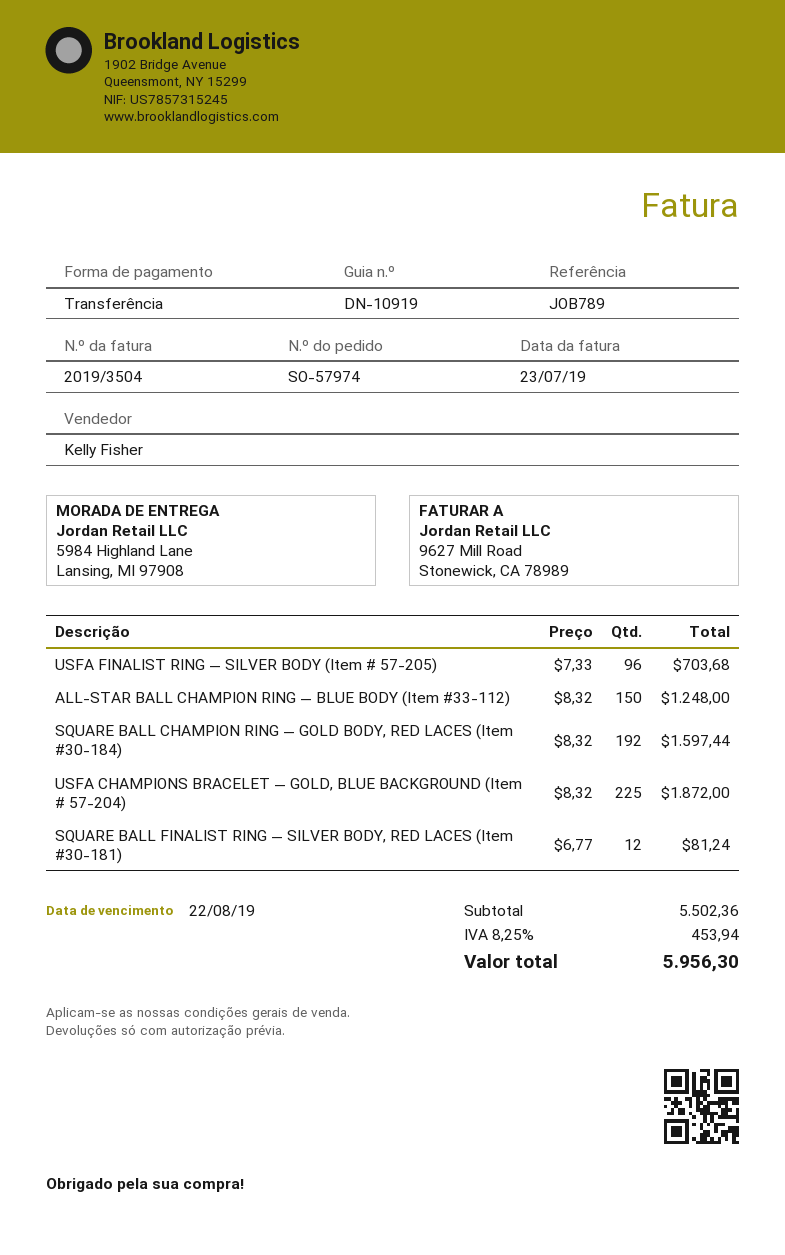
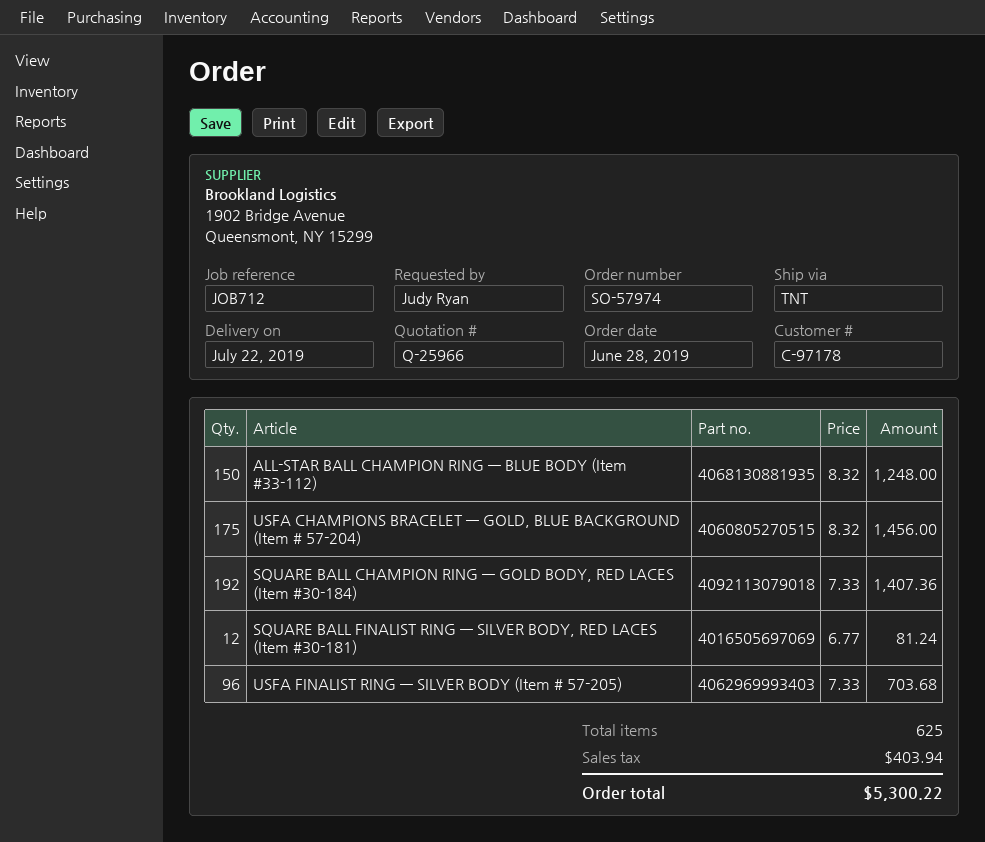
reference: JOB789 -> JOB712
SQUARE BALL CHAMPION RING — GOLD BODY, RED LACES (Item #30-184): 192 x 8.32 = 1597.44 -> 192 x 7.33 = 1407.36
USFA CHAMPIONS BRACELET — GOLD, BLUE BACKGROUND (Item # 57-204): 225 x 8.32 = 1872.00 -> 175 x 8.32 = 1456.00
tax: 453.94 -> 403.94
total: 5956.30 -> 5300.22

